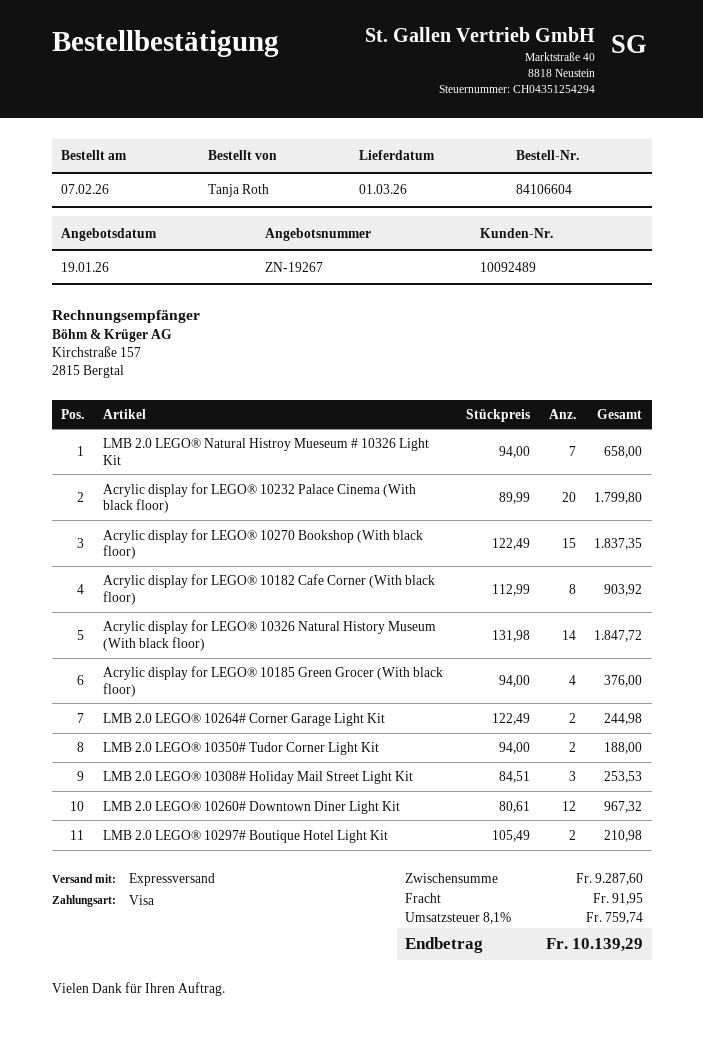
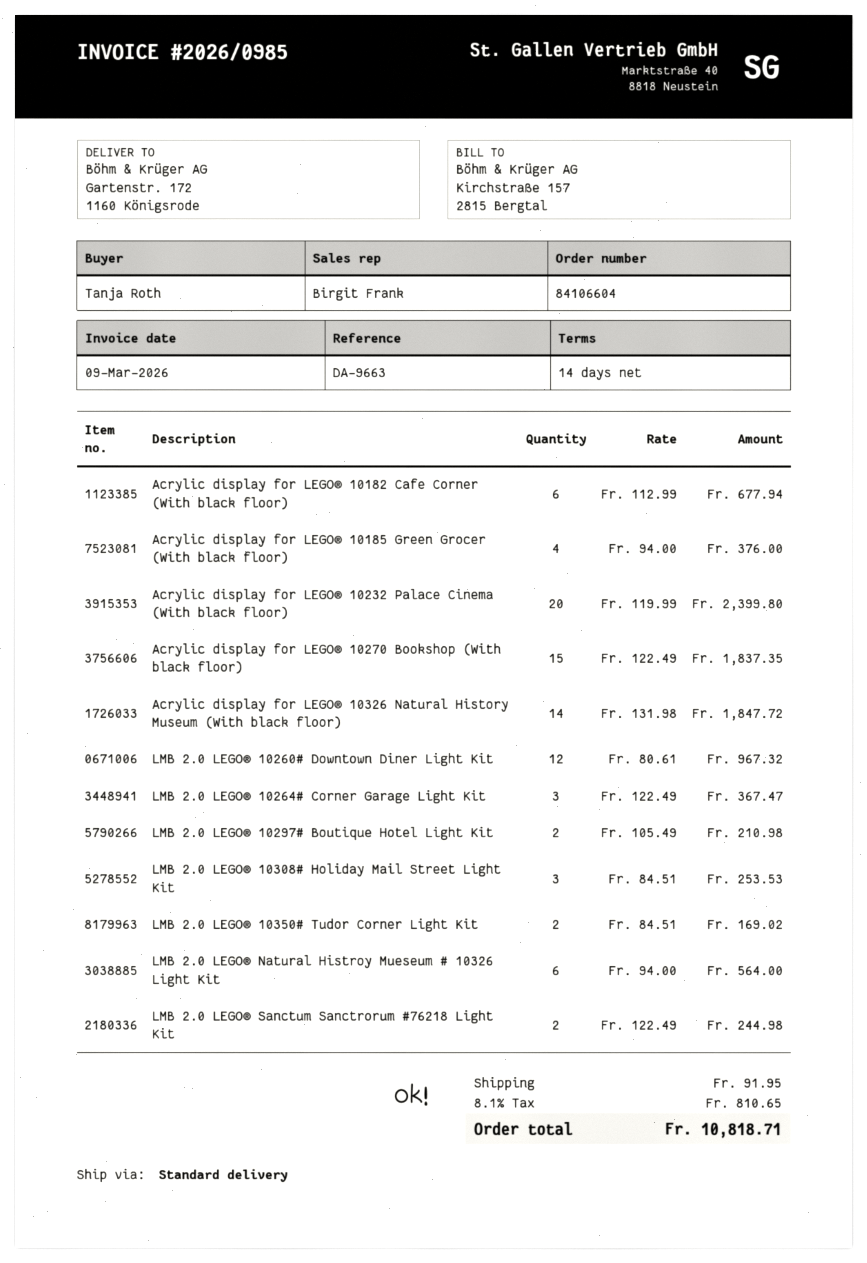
shipping method: express -> standard
LMB 2.0 LEGO® Natural Histroy Mueseum # 10326 Light Kit: 7 x 94.00 = 658.00 -> 6 x 94.00 = 564.00
Acrylic display for LEGO® 10232 Palace Cinema (With black floor): 20 x 89.99 = 1799.80 -> 20 x 119.99 = 2399.80
Acrylic display for LEGO® 10182 Cafe Corner (With black floor): 8 x 112.99 = 903.92 -> 6 x 112.99 = 677.94
LMB 2.0 LEGO® 10264# Corner Garage Light Kit: 2 x 122.49 = 244.98 -> 3 x 122.49 = 367.47
LMB 2.0 LEGO® 10350# Tudor Corner Light Kit: 2 x 94.00 = 188.00 -> 2 x 84.51 = 169.02
LMB 2.0 LEGO® Sanctum Sanctrorum #76218 Light Kit: none -> 2 x 122.49 = 244.98
tax: 8.1% = 759.74 -> 8.1% = 810.65
total: 10139.29 -> 10818.71

